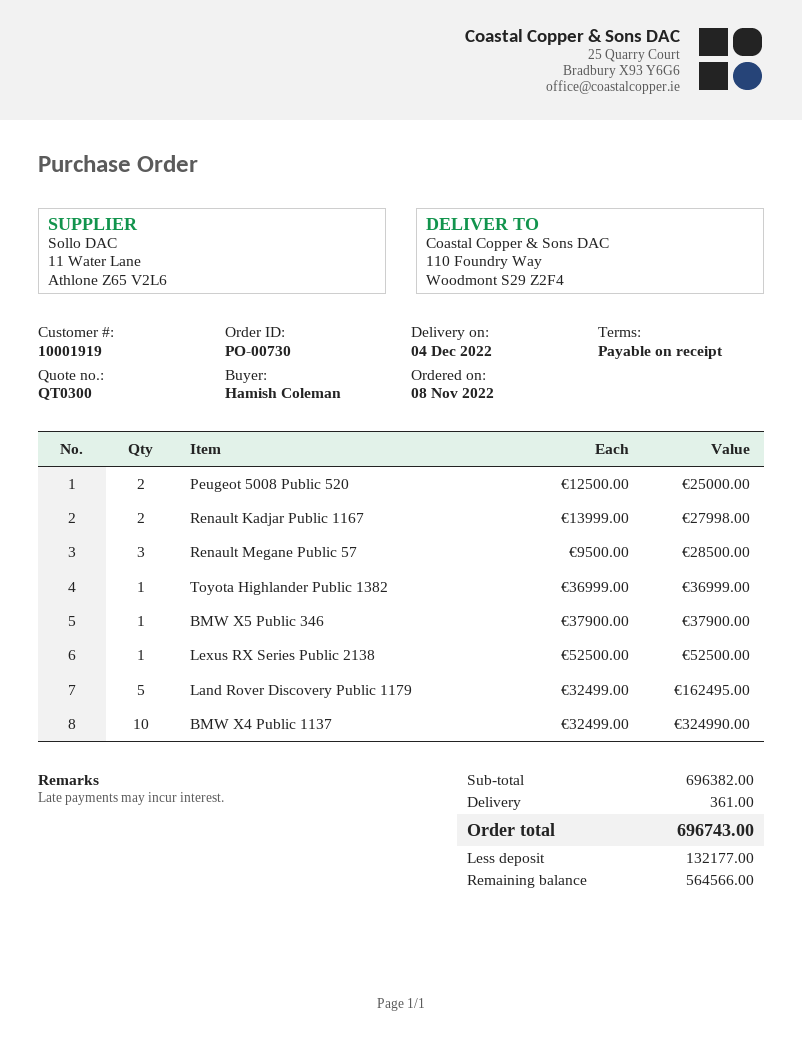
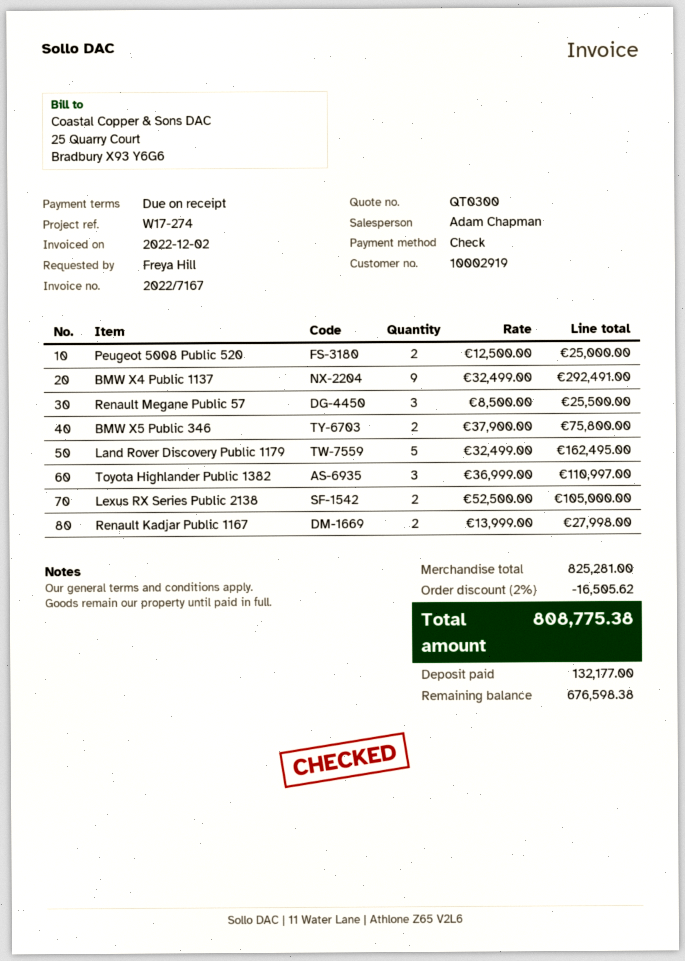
customer number: 10001919 -> 10002919
ordered by: Hamish Coleman -> Freya Hill
Renault Megane Public 57: 3 x 9500.00 = 28500.00 -> 3 x 8500.00 = 25500.00
Toyota Highlander Public 1382: 1 x 36999.00 = 36999.00 -> 3 x 36999.00 = 110997.00
BMW X5 Public 346: 1 x 37900.00 = 37900.00 -> 2 x 37900.00 = 75800.00
Lexus RX Series Public 2138: 1 x 52500.00 = 52500.00 -> 2 x 52500.00 = 105000.00
BMW X4 Public 1137: 10 x 32499.00 = 324990.00 -> 9 x 32499.00 = 292491.00
subtotal: 696382.00 -> 825281.00
discount: none -> 2% = 16505.62
shipping: 361.00 -> none
total: 696743.00 -> 808775.38
balance: 564566.00 -> 676598.38

